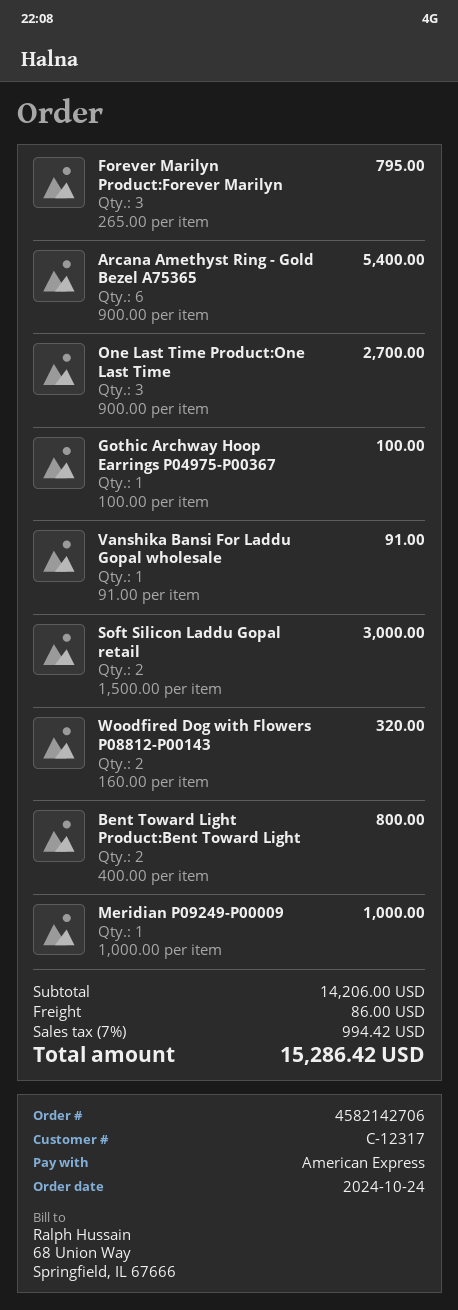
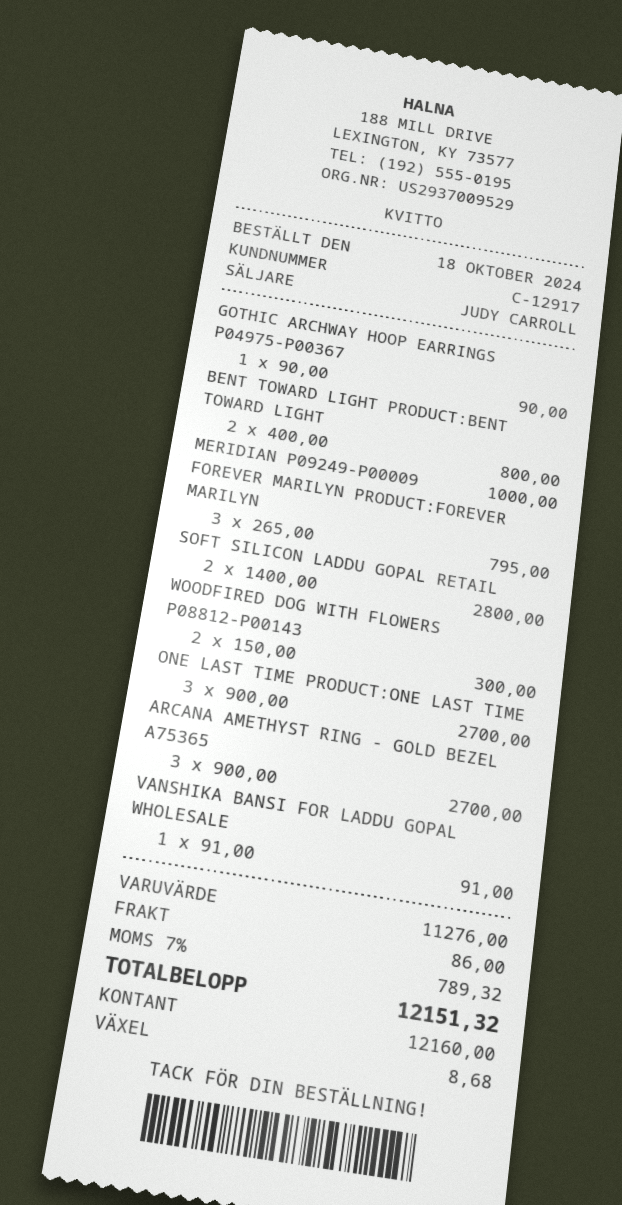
order date: 2024-10-24 -> 2024-10-18
customer number: C-12317 -> C-12917
payment method: American Express -> cash
Arcana Amethyst Ring - Gold Bezel A75365: 6 x 900.00 = 5400.00 -> 3 x 900.00 = 2700.00
Gothic Archway Hoop Earrings P04975-P00367: 1 x 100.00 = 100.00 -> 1 x 90.00 = 90.00
Soft Silicon Laddu Gopal retail: 2 x 1500.00 = 3000.00 -> 2 x 1400.00 = 2800.00
Woodfired Dog with Flowers P08812-P00143: 2 x 160.00 = 320.00 -> 2 x 150.00 = 300.00
subtotal: 14206.00 -> 11276.00
tax: 7% = 994.42 -> 7% = 789.32
total: 15286.42 -> 12151.32

